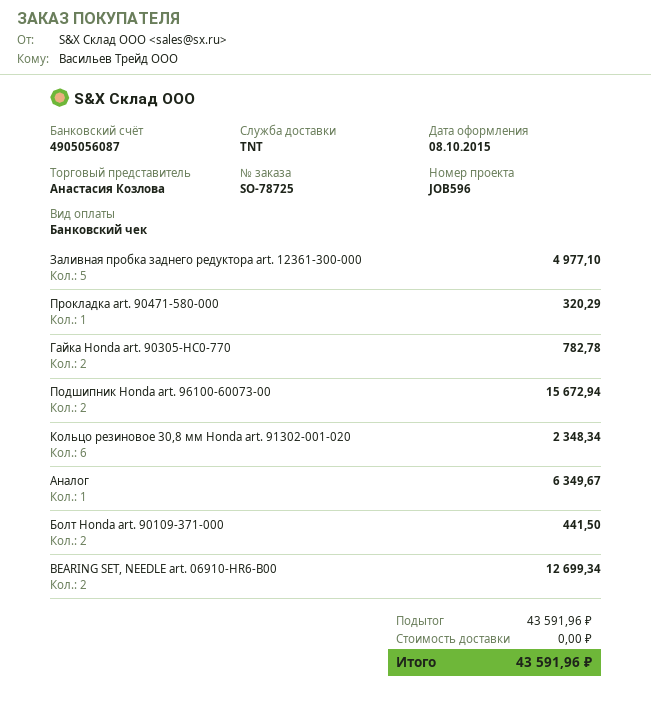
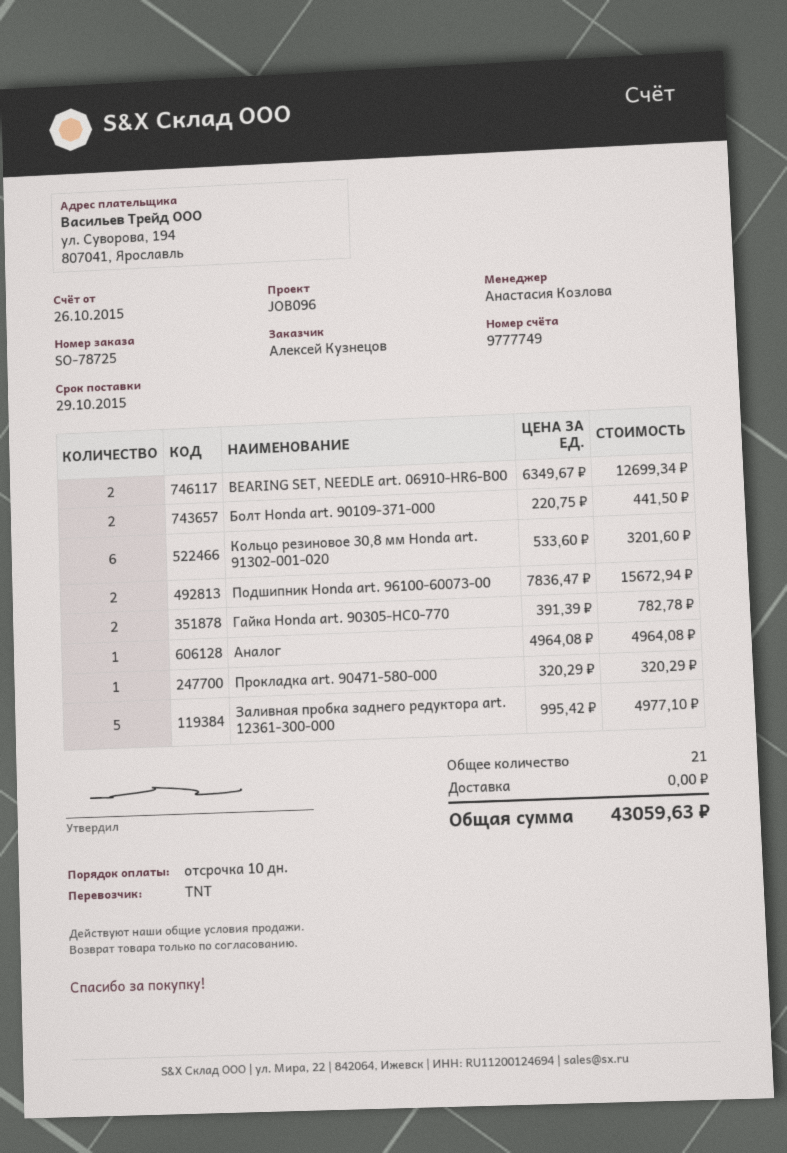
reference: JOB596 -> JOB096
Кольцо резиновое 30,8 мм Honda art. 91302-001-020: 6 for 2348.34 -> 6 for 3201.60
Аналог: 1 for 6349.67 -> 1 for 4964.08
total: 43591.96 -> 43059.63

